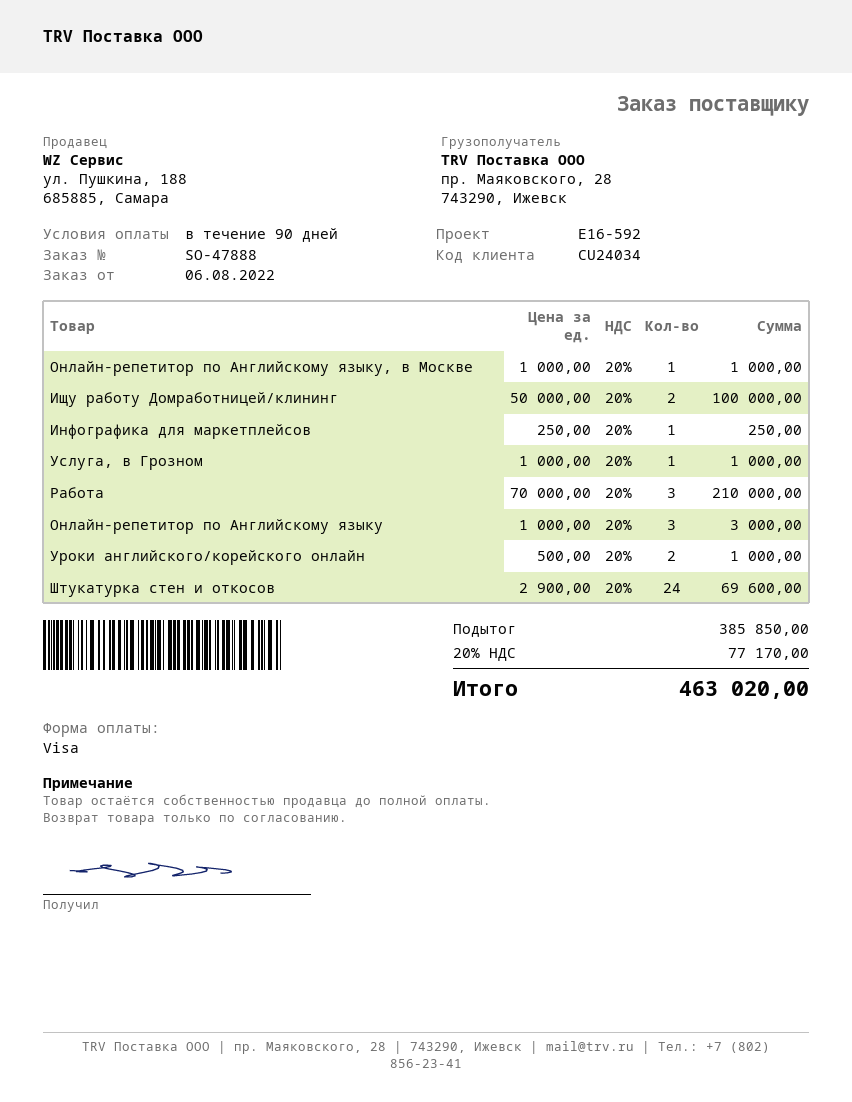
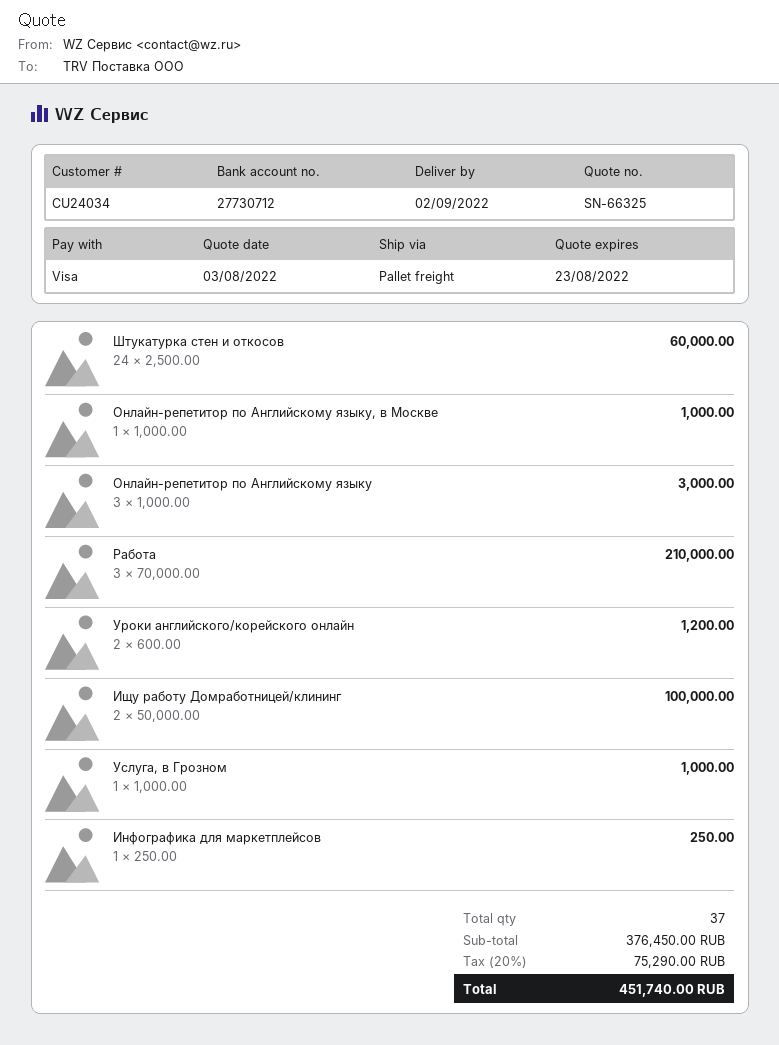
Уроки английского/корейского онлайн: 2 x 500.00 = 1000.00 -> 2 x 600.00 = 1200.00
Штукатурка стен и откосов: 24 x 2900.00 = 69600.00 -> 24 x 2500.00 = 60000.00
subtotal: 385850.00 -> 376450.00
tax: 20% = 77170.00 -> 20% = 75290.00
total: 463020.00 -> 451740.00

